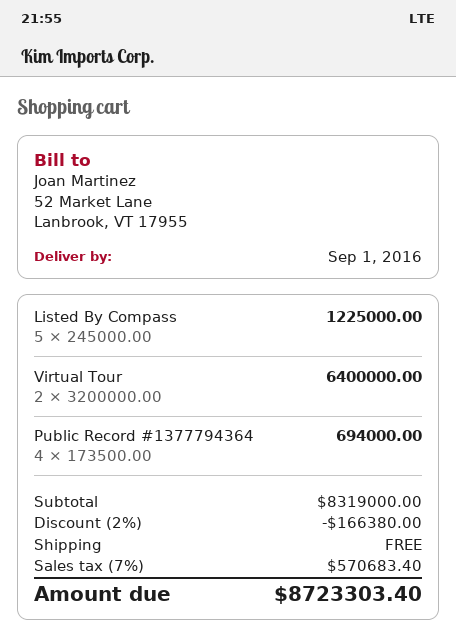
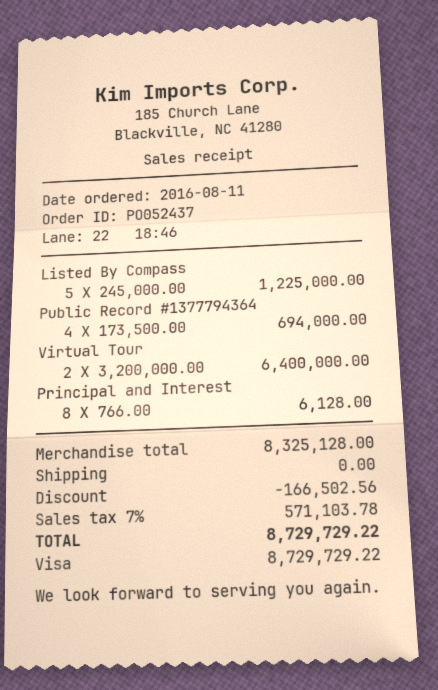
Principal and Interest: none -> 8 x 766.00 = 6128.00
subtotal: 8319000.00 -> 8325128.00
discount: 166380.00 -> 166502.56
tax: 7% = 570683.40 -> 7% = 571103.78
total: 8723303.40 -> 8729729.22

